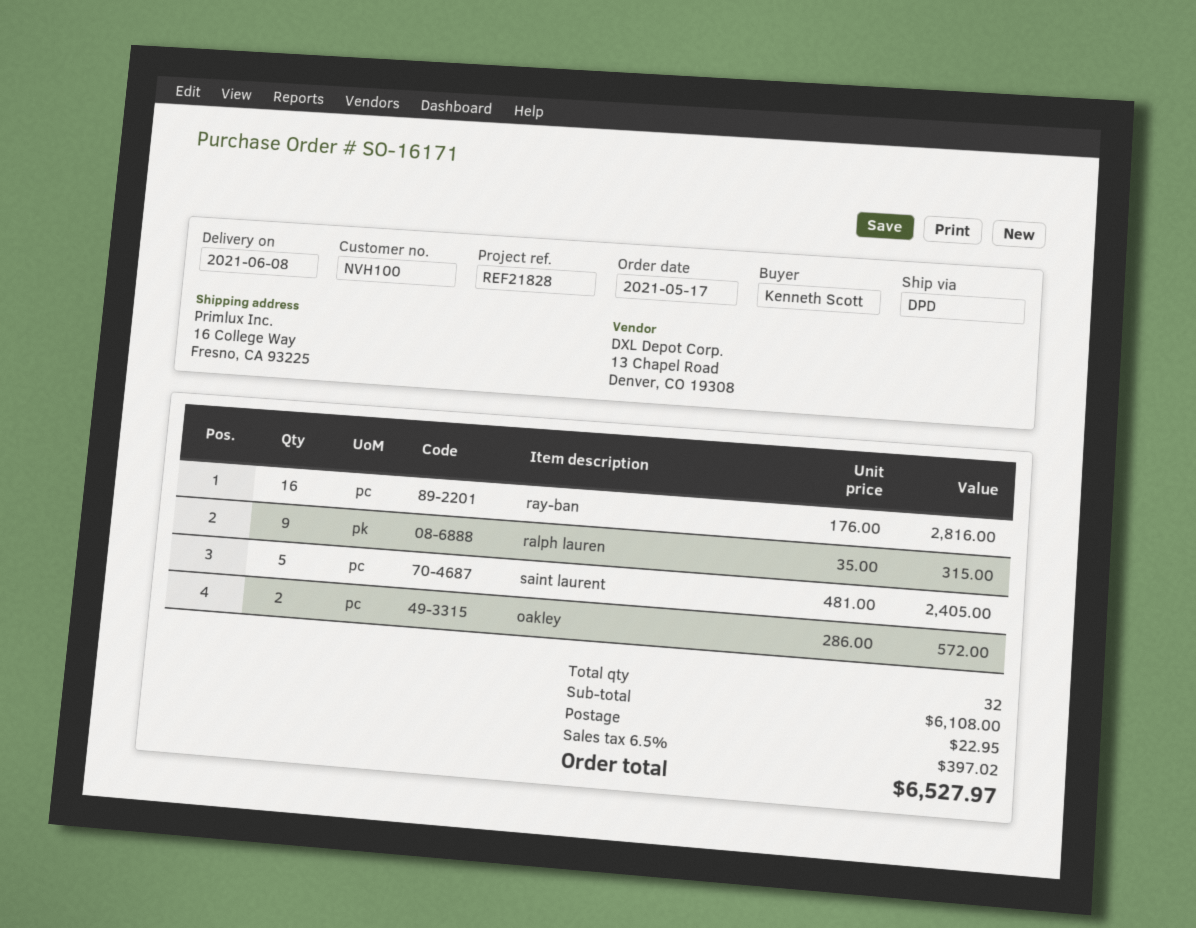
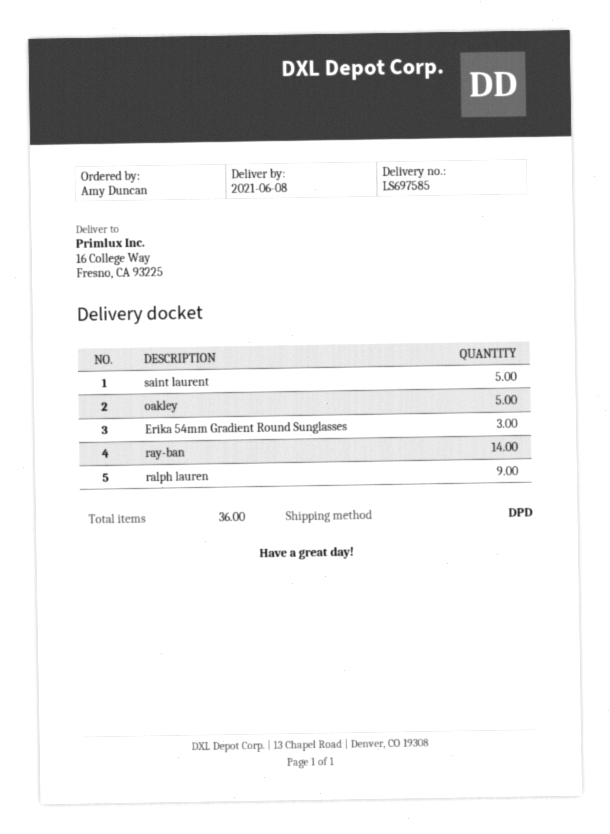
ordered by: Kenneth Scott -> Amy Duncan
ray-ban: 16 -> 14
oakley: 2 -> 5
Erika 54mm Gradient Round Sunglasses: none -> 3
total quantity: 32 -> 36

